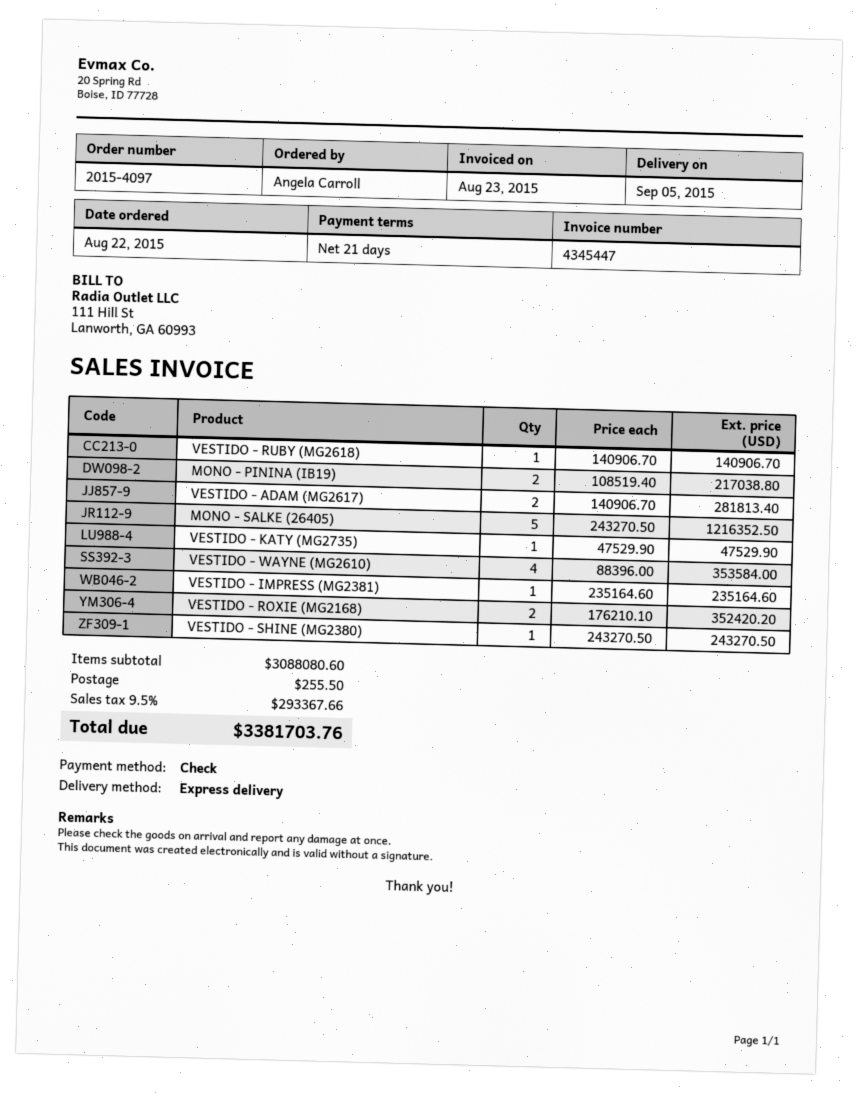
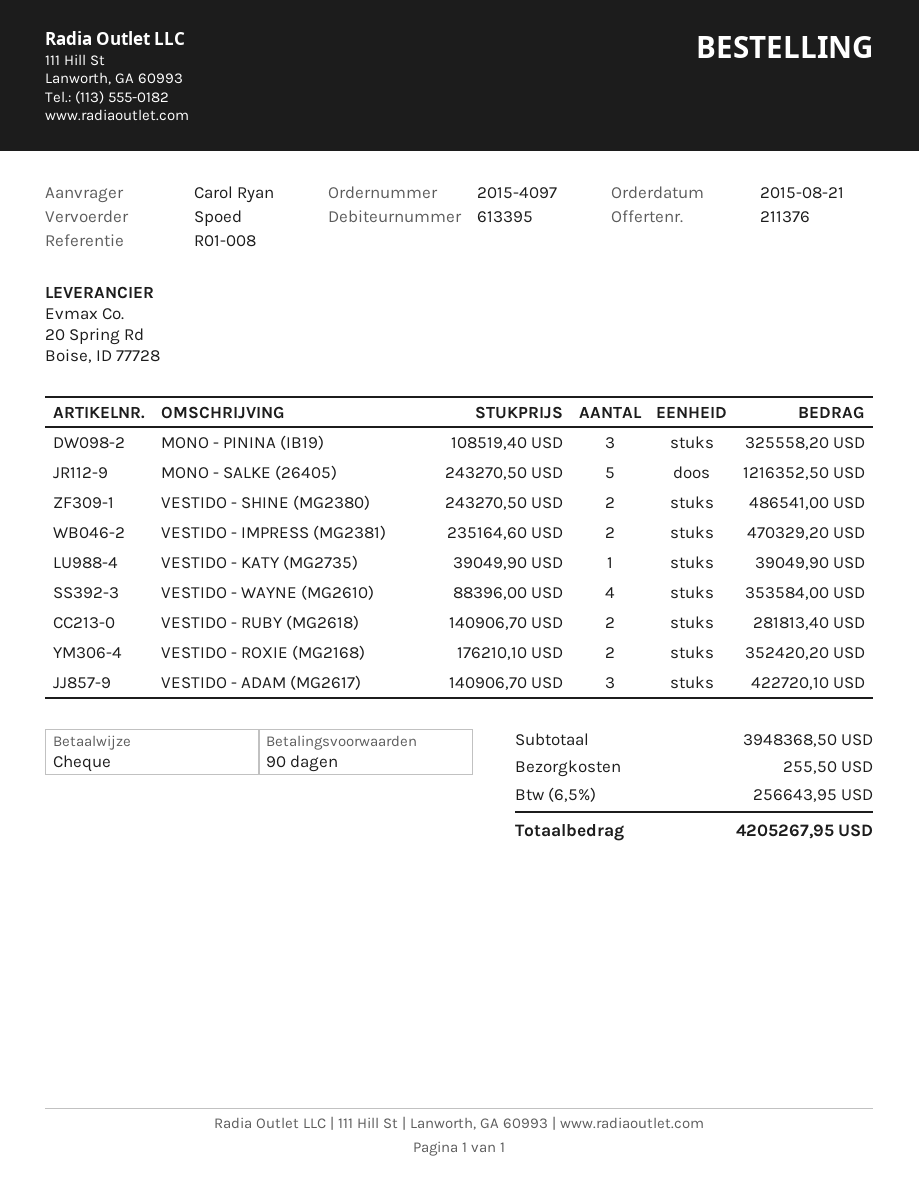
order date: 2015-08-22 -> 2015-08-21
payment terms: 21 days -> 90 days
ordered by: Angela Carroll -> Carol Ryan
VESTIDO - RUBY (MG2618): 1 x 140906.70 = 140906.70 -> 2 x 140906.70 = 281813.40
MONO - PININA (IB19): 2 x 108519.40 = 217038.80 -> 3 x 108519.40 = 325558.20
VESTIDO - ADAM (MG2617): 2 x 140906.70 = 281813.40 -> 3 x 140906.70 = 422720.10
VESTIDO - KATY (MG2735): 1 x 47529.90 = 47529.90 -> 1 x 39049.90 = 39049.90
VESTIDO - IMPRESS (MG2381): 1 x 235164.60 = 235164.60 -> 2 x 235164.60 = 470329.20
VESTIDO - SHINE (MG2380): 1 x 243270.50 = 243270.50 -> 2 x 243270.50 = 486541.00
subtotal: 3088080.60 -> 3948368.50
tax: 9.5% = 293367.66 -> 6.5% = 256643.95
total: 3381703.76 -> 4205267.95

